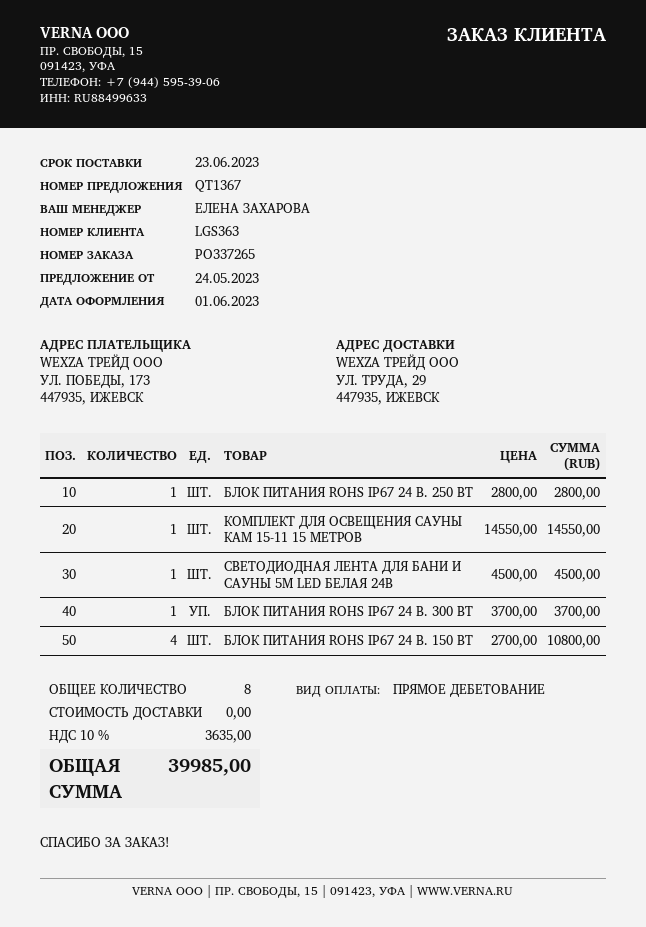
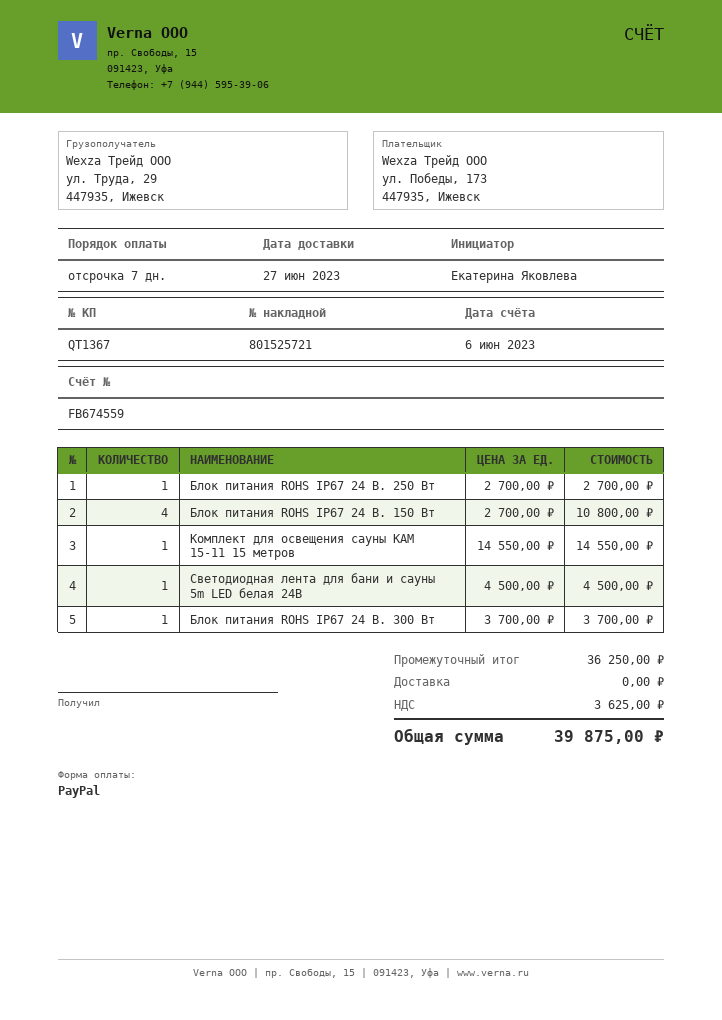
delivery date: 2023-06-23 -> 2023-06-27
payment method: direct debit -> PayPal
БЛОК ПИТАНИЯ ROHS IP67 24 В. 250 ВТ: 1 x 2800.00 = 2800.00 -> 1 x 2700.00 = 2700.00
tax: 3635.00 -> 3625.00
total: 39985.00 -> 39875.00

